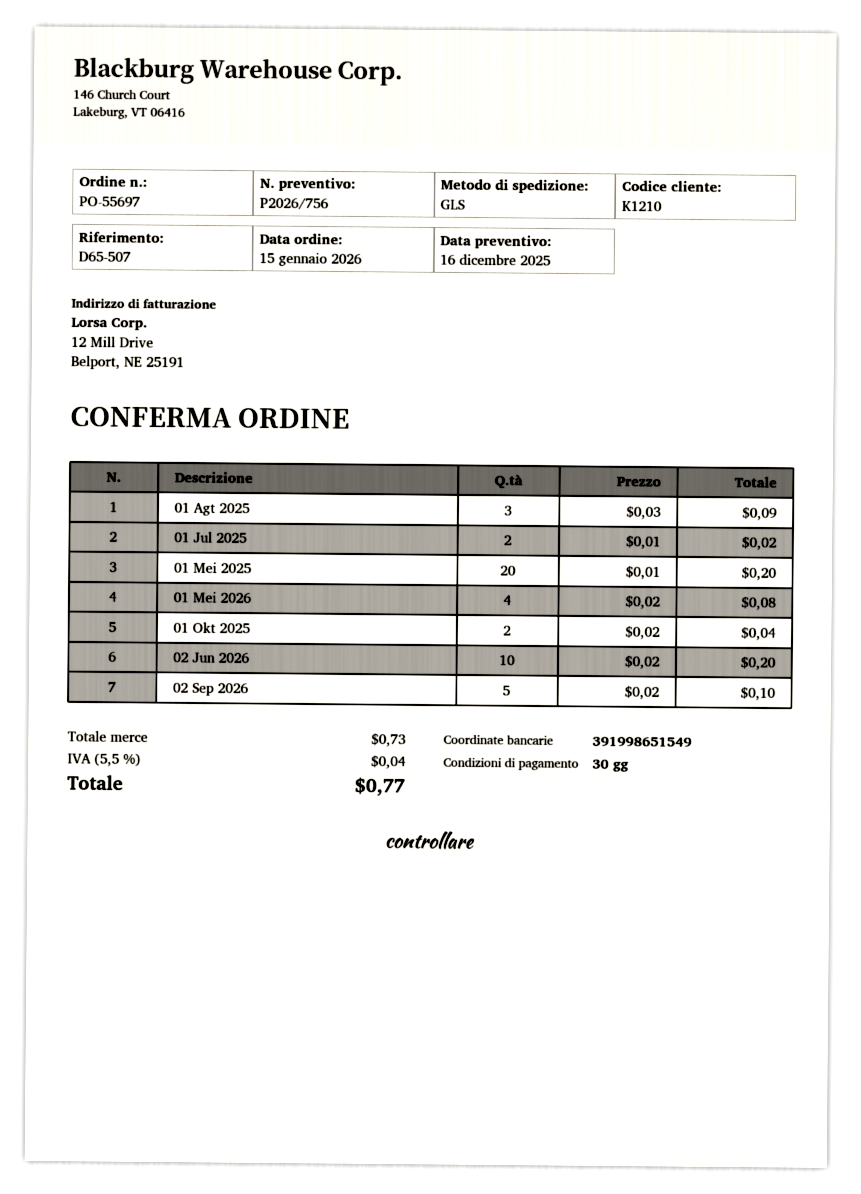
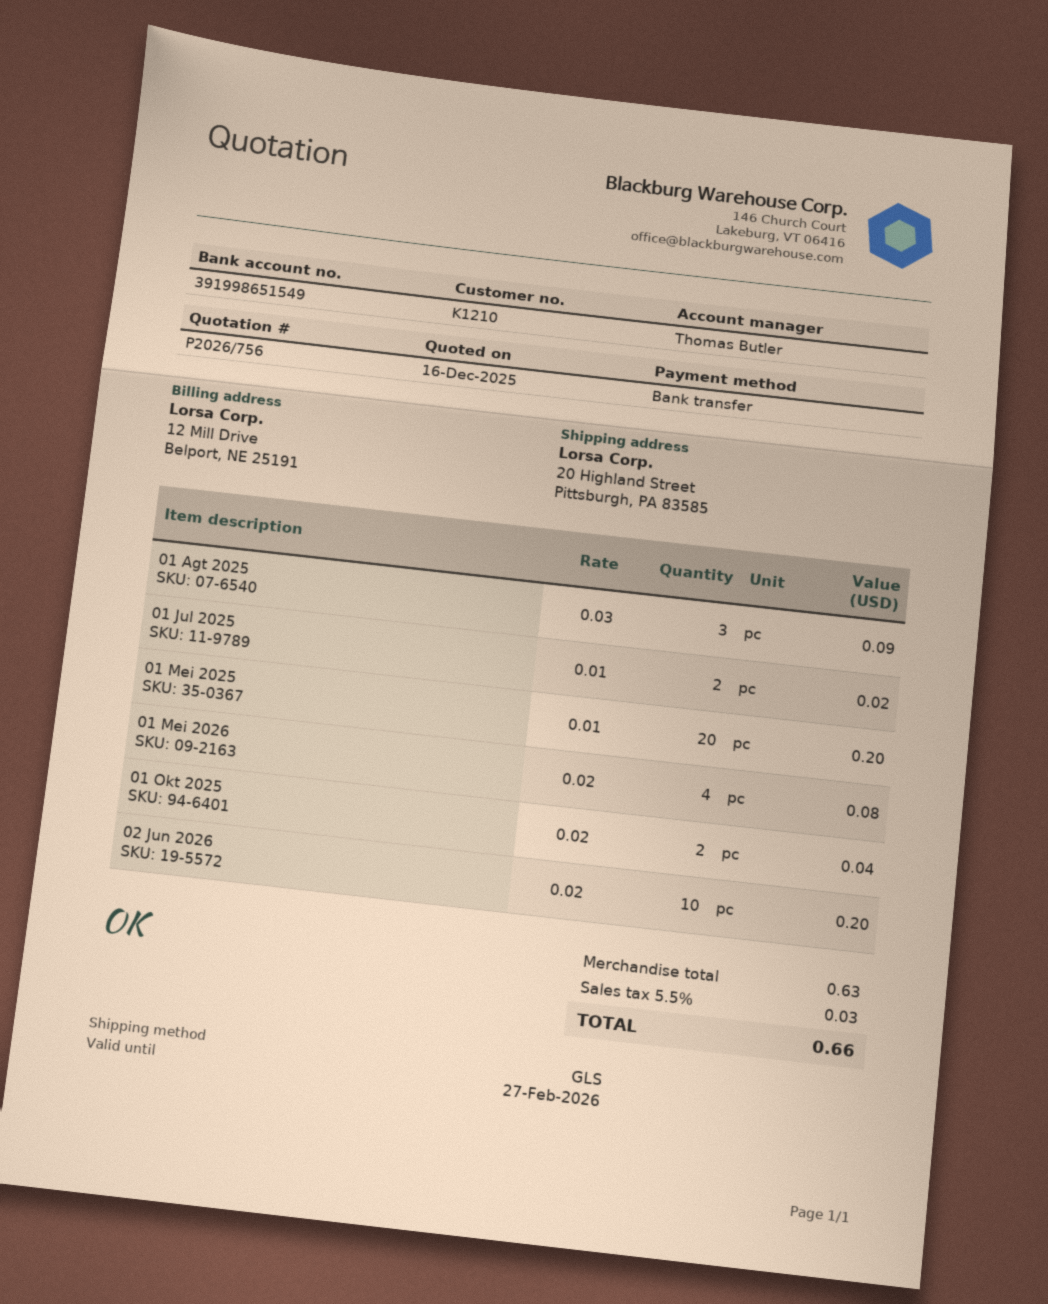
02 Sep 2026: 5 x 0.02 = 0.10 -> none
subtotal: 0.73 -> 0.63
tax: 5.5% = 0.04 -> 5.5% = 0.03
total: 0.77 -> 0.66

